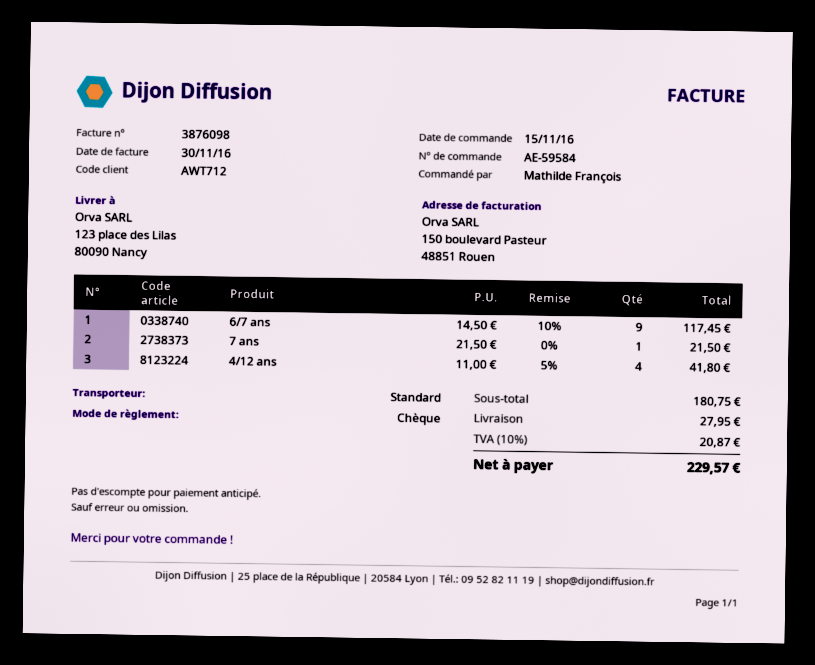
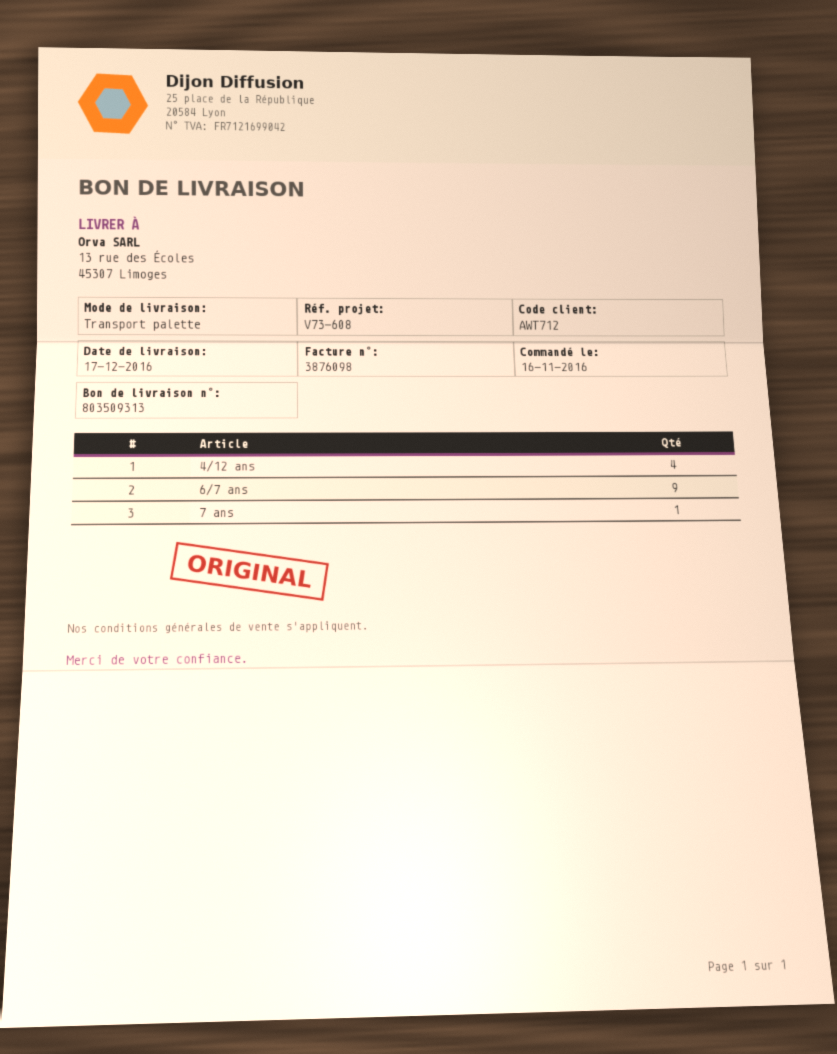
order date: 2016-11-15 -> 2016-11-16
shipping method: standard -> pallet freight
ship to: 123 place des Lilas, 80090 Nancy -> 13 rue des Écoles, 45307 Limoges

